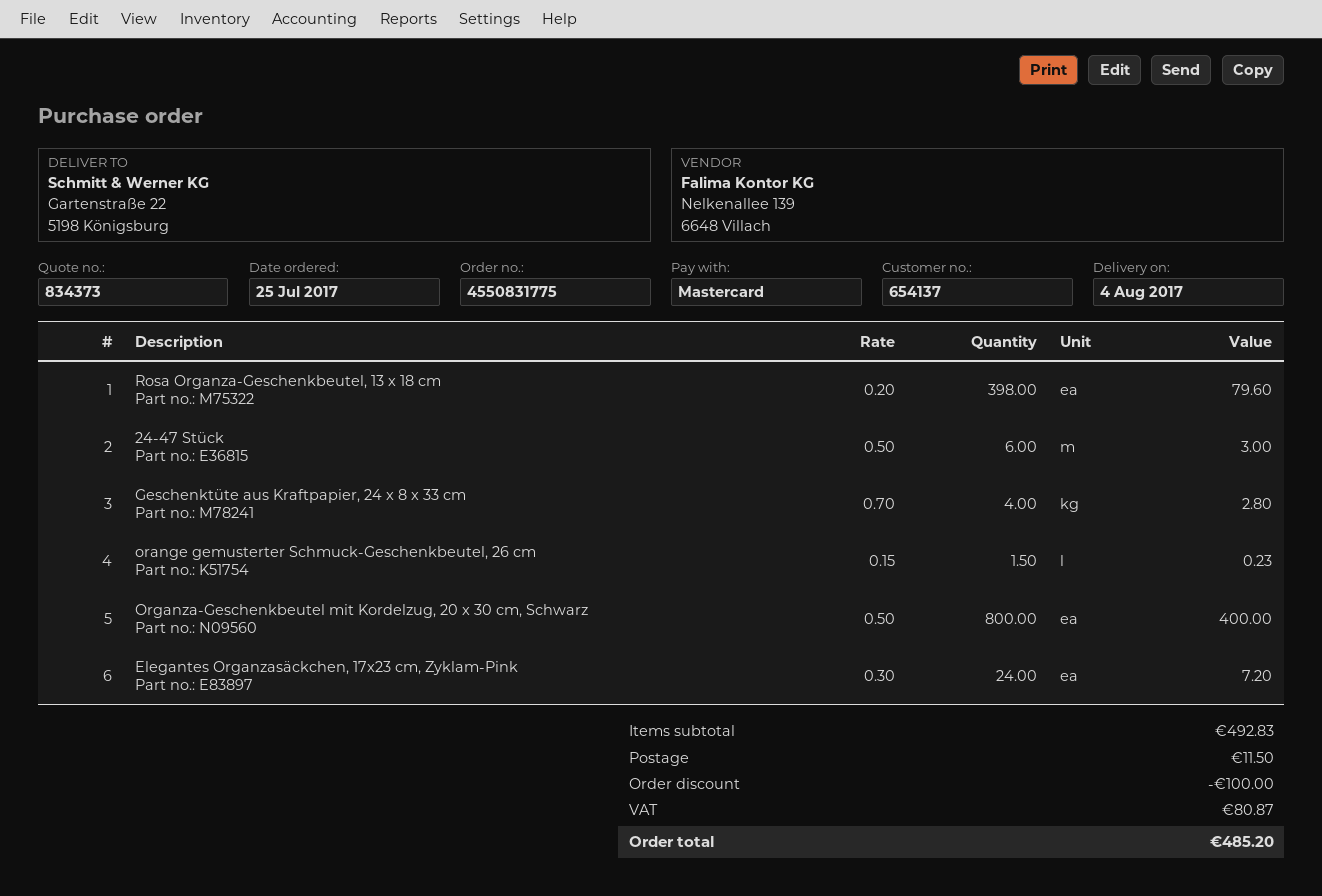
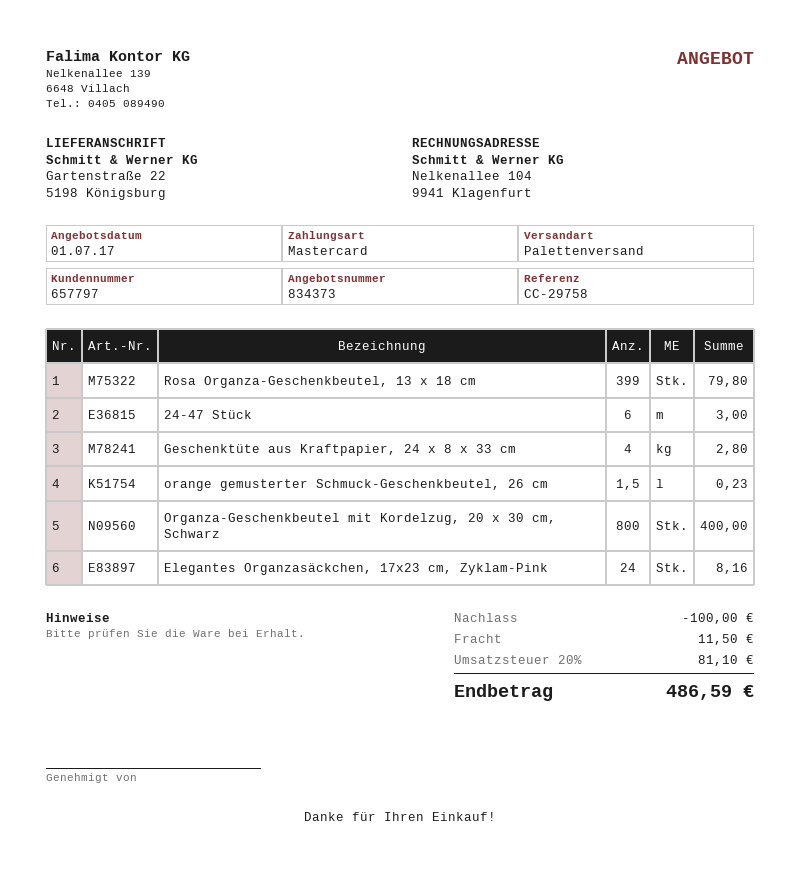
customer number: 654137 -> 657797
Rosa Organza-Geschenkbeutel, 13 x 18 cm: 398 for 79.60 -> 399 for 79.80
Elegantes Organzasäckchen, 17x23 cm, Zyklam-Pink: 24 for 7.20 -> 24 for 8.16
tax: 80.87 -> 81.10
total: 485.20 -> 486.59

